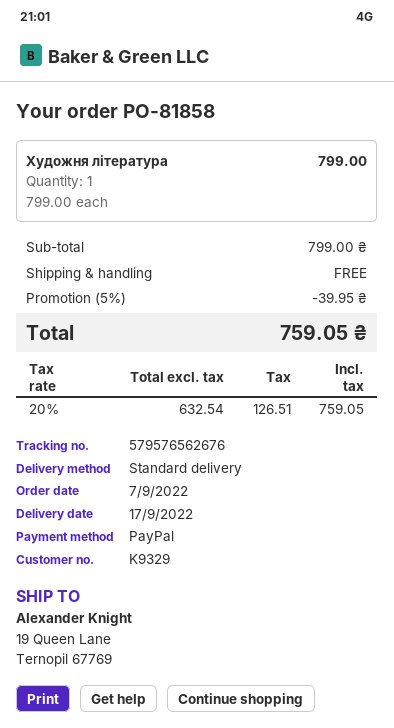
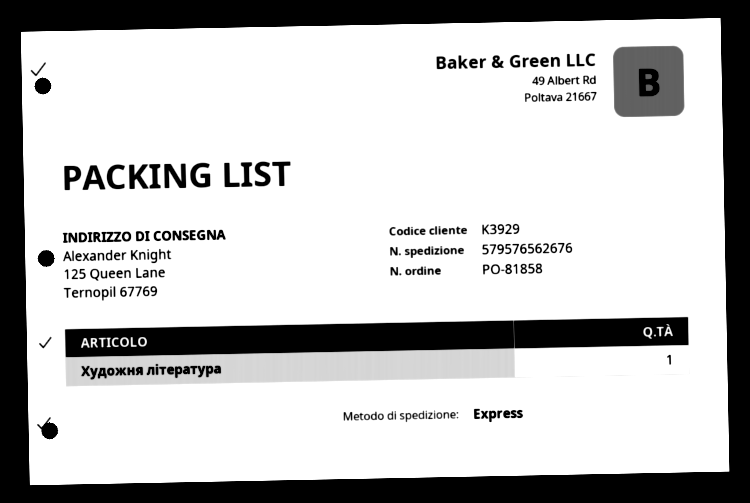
customer number: K9329 -> K3929
shipping method: standard -> express
ship to: 19 Queen Lane, Ternopil 67769 -> 125 Queen Lane, Ternopil 67769

